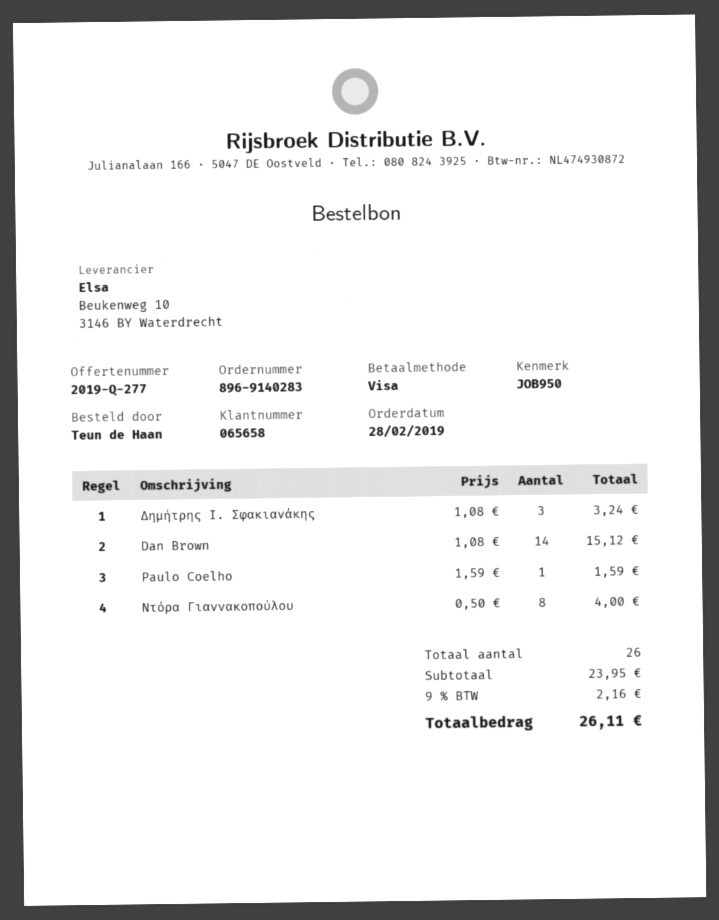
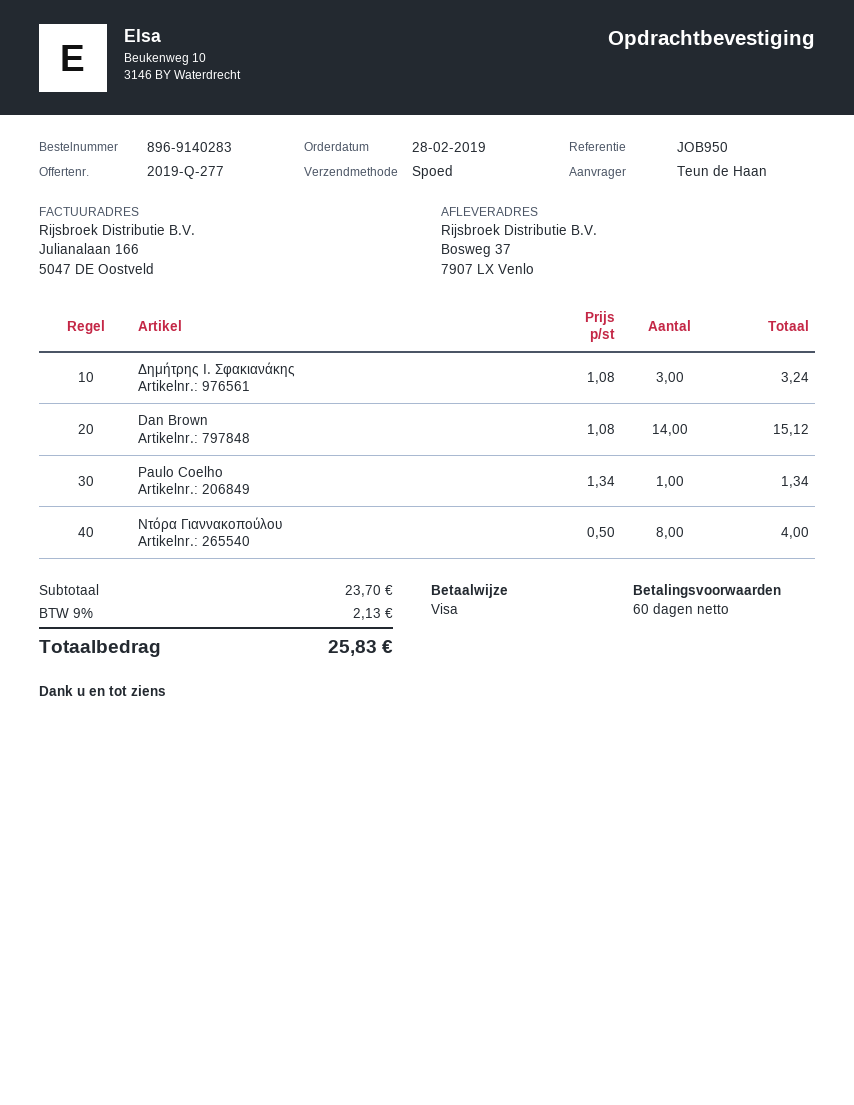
Paulo Coelho: 1 x 1.59 = 1.59 -> 1 x 1.34 = 1.34
subtotal: 23.95 -> 23.70
tax: 9% = 2.16 -> 9% = 2.13
total: 26.11 -> 25.83

